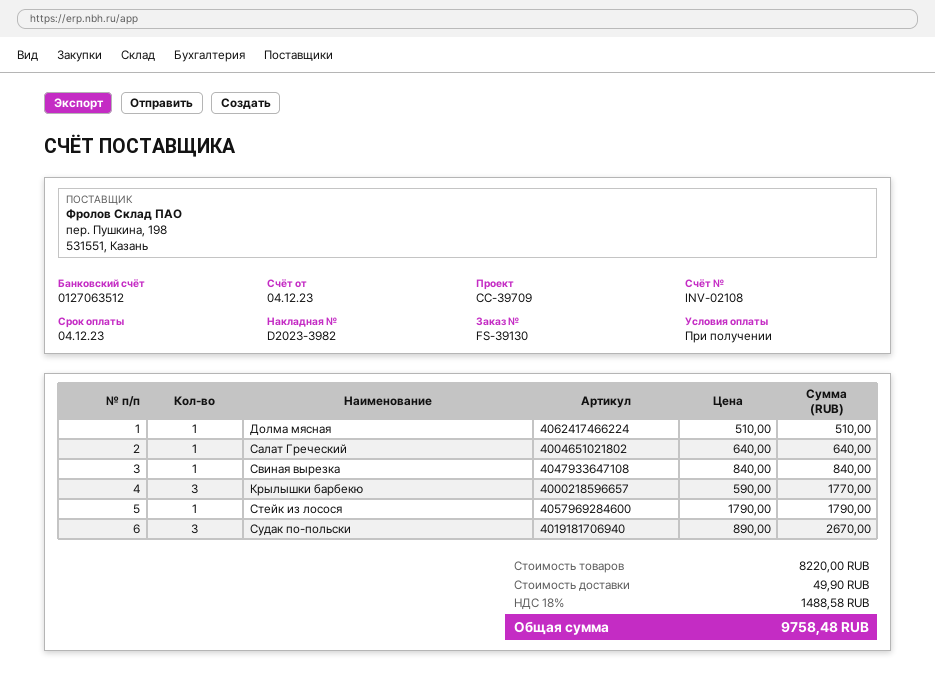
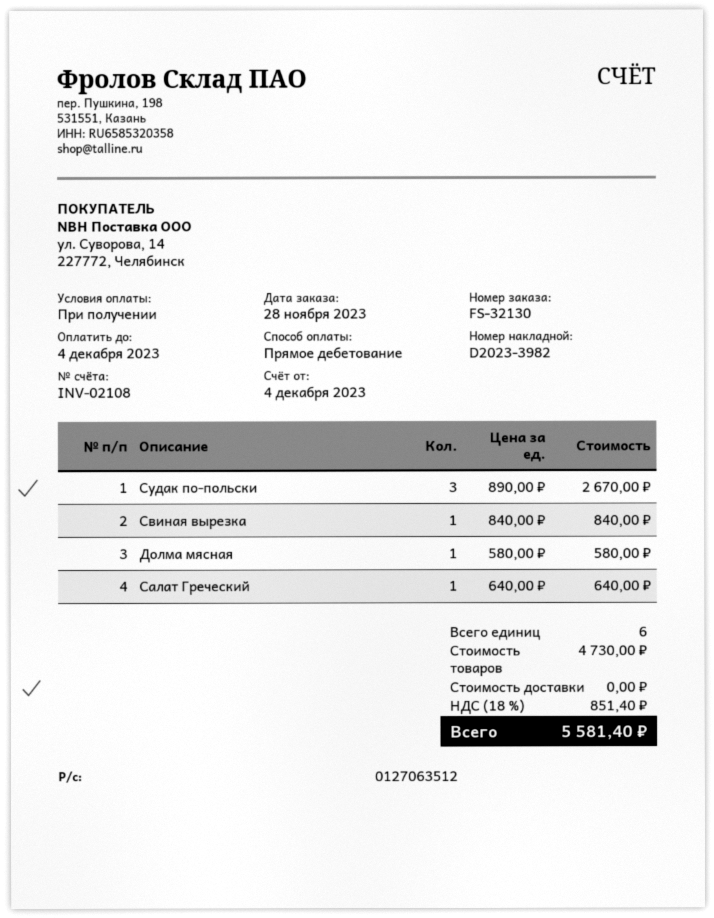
order number: FS-39130 -> FS-32130
Долма мясная: 1 x 510.00 = 510.00 -> 1 x 580.00 = 580.00
Крылышки барбекю: 3 x 590.00 = 1770.00 -> none
Стейк из лосося: 1 x 1790.00 = 1790.00 -> none
subtotal: 8220.00 -> 4730.00
shipping: 49.90 -> 0.00
tax: 18% = 1488.58 -> 18% = 851.40
total: 9758.48 -> 5581.40

